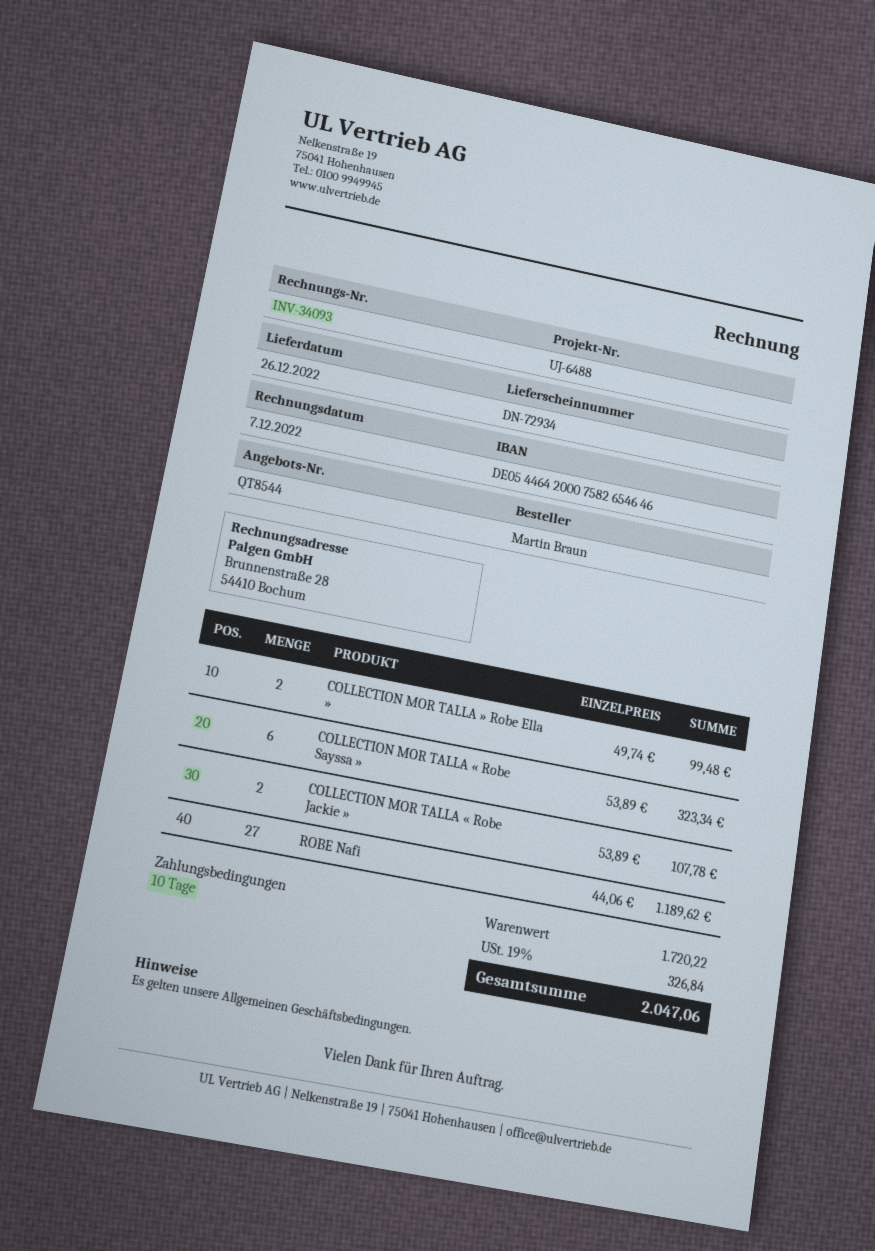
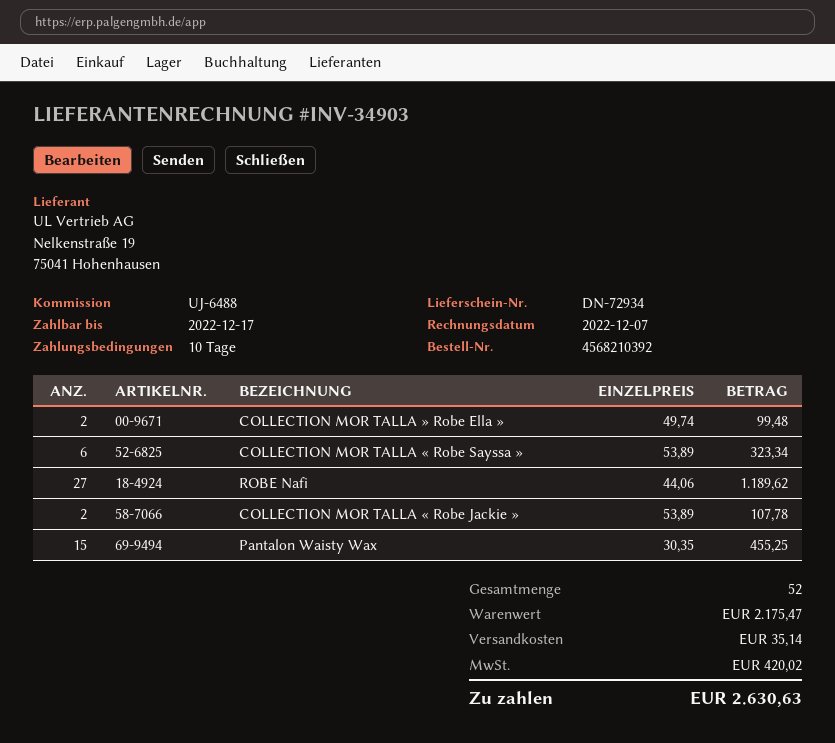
invoice number: INV-34093 -> INV-34903
Pantalon Waisty Wax: none -> 15 x 30.35 = 455.25
subtotal: 1720.22 -> 2175.47
shipping: none -> 35.14
tax: 326.84 -> 420.02
total: 2047.06 -> 2630.63

